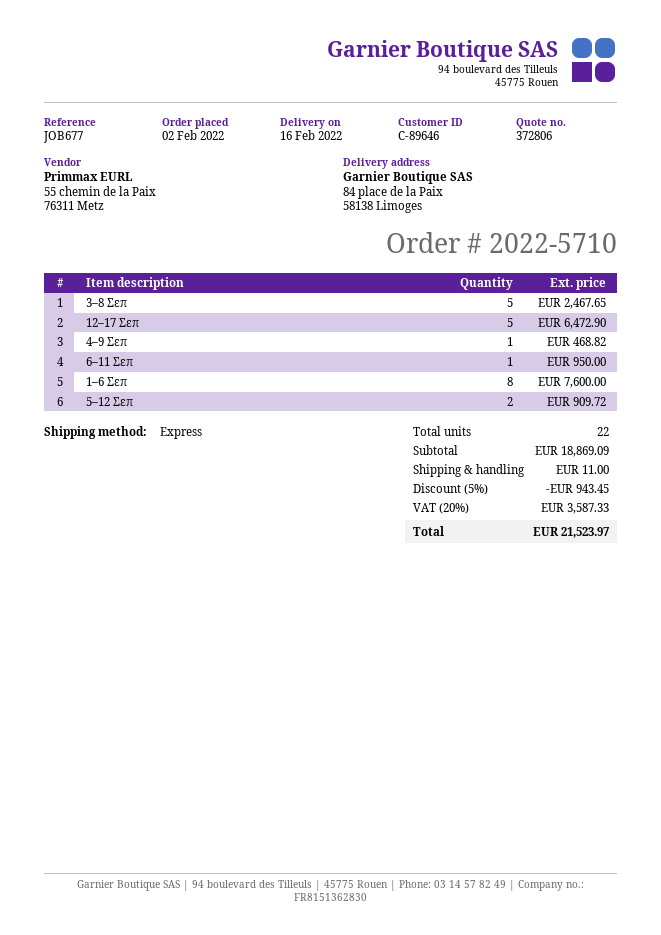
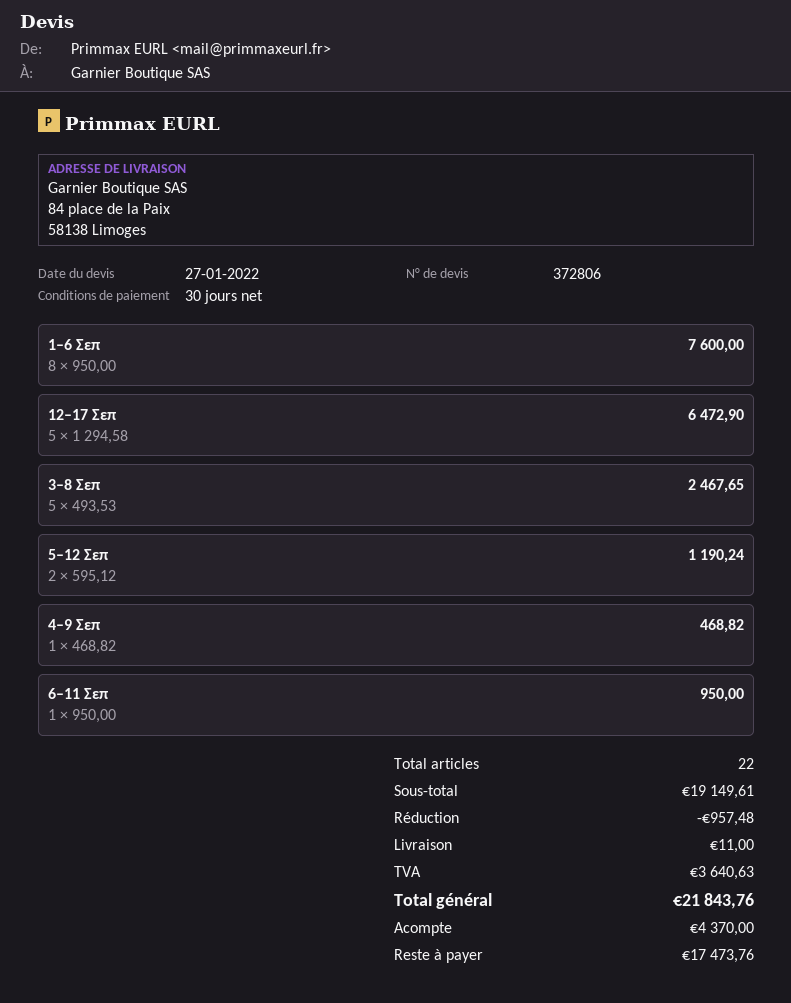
5–12 Σεπ: 2 for 909.72 -> 2 for 1190.24
subtotal: 18869.09 -> 19149.61
discount: 943.45 -> 957.48
tax: 3587.33 -> 3640.63
total: 21523.97 -> 21843.76

